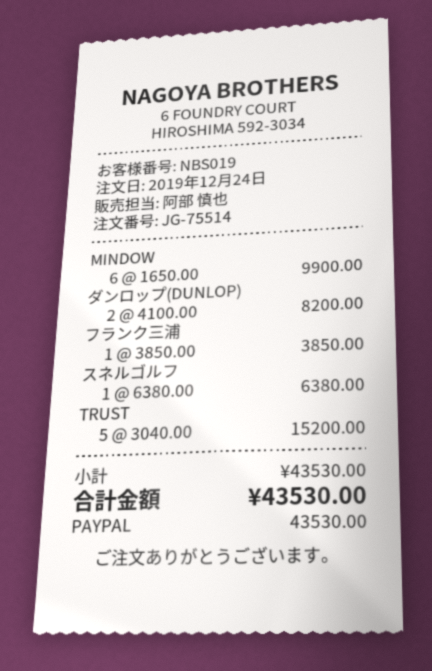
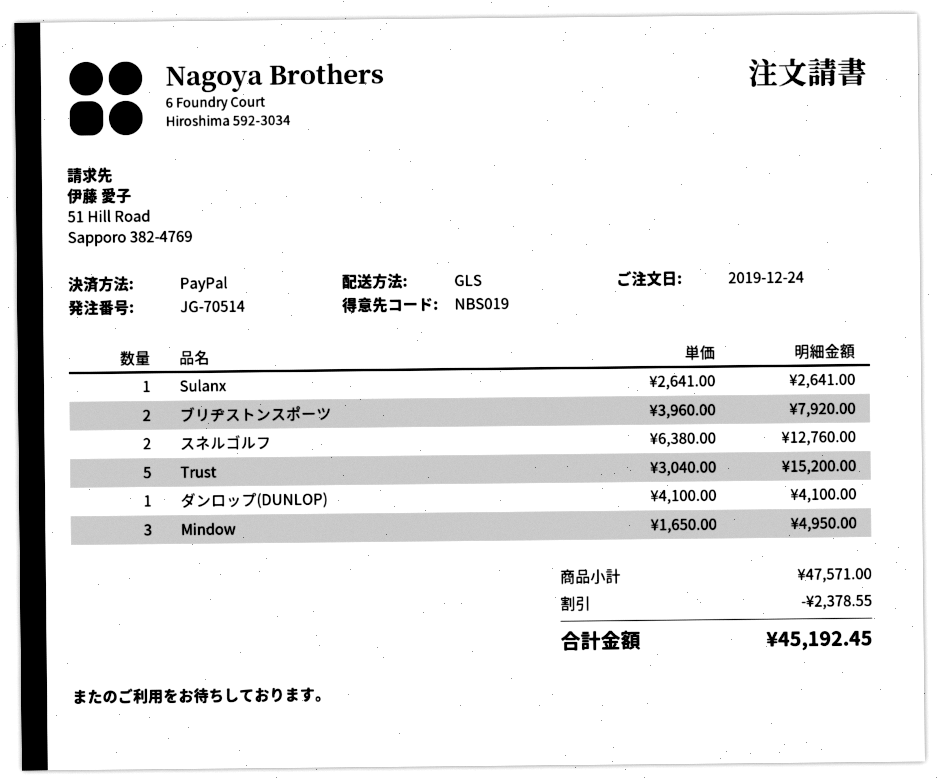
order number: JG-75514 -> JG-70514
MINDOW: 6 x 1650.00 = 9900.00 -> 3 x 1650.00 = 4950.00
ダンロップ(DUNLOP): 2 x 4100.00 = 8200.00 -> 1 x 4100.00 = 4100.00
フランク三浦: 1 x 3850.00 = 3850.00 -> none
スネルゴルフ: 1 x 6380.00 = 6380.00 -> 2 x 6380.00 = 12760.00
Sulanx: none -> 1 x 2641.00 = 2641.00
ブリヂストンスポーツ: none -> 2 x 3960.00 = 7920.00
subtotal: 43530.00 -> 47571.00
discount: none -> 2378.55
total: 43530.00 -> 45192.45

